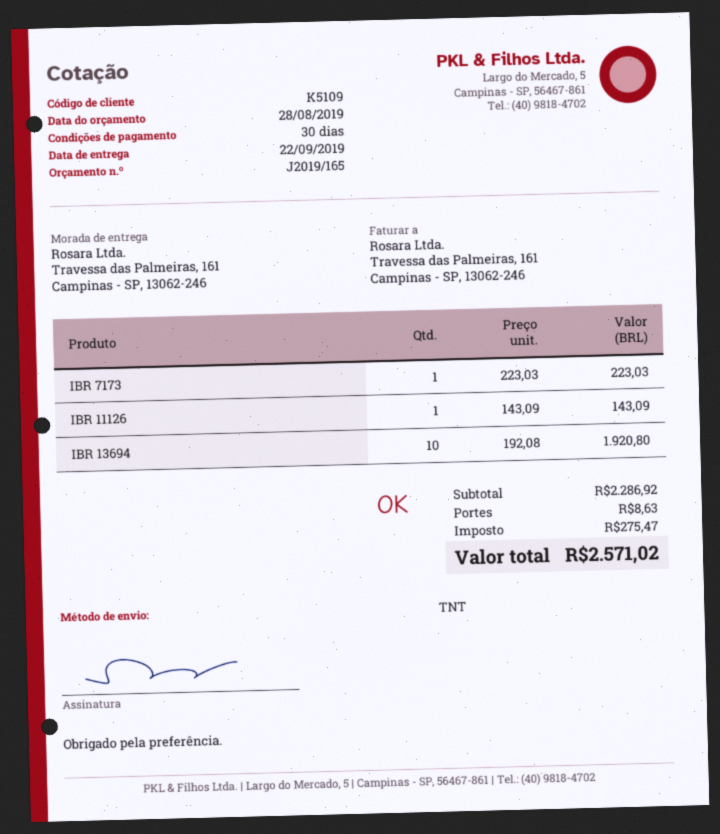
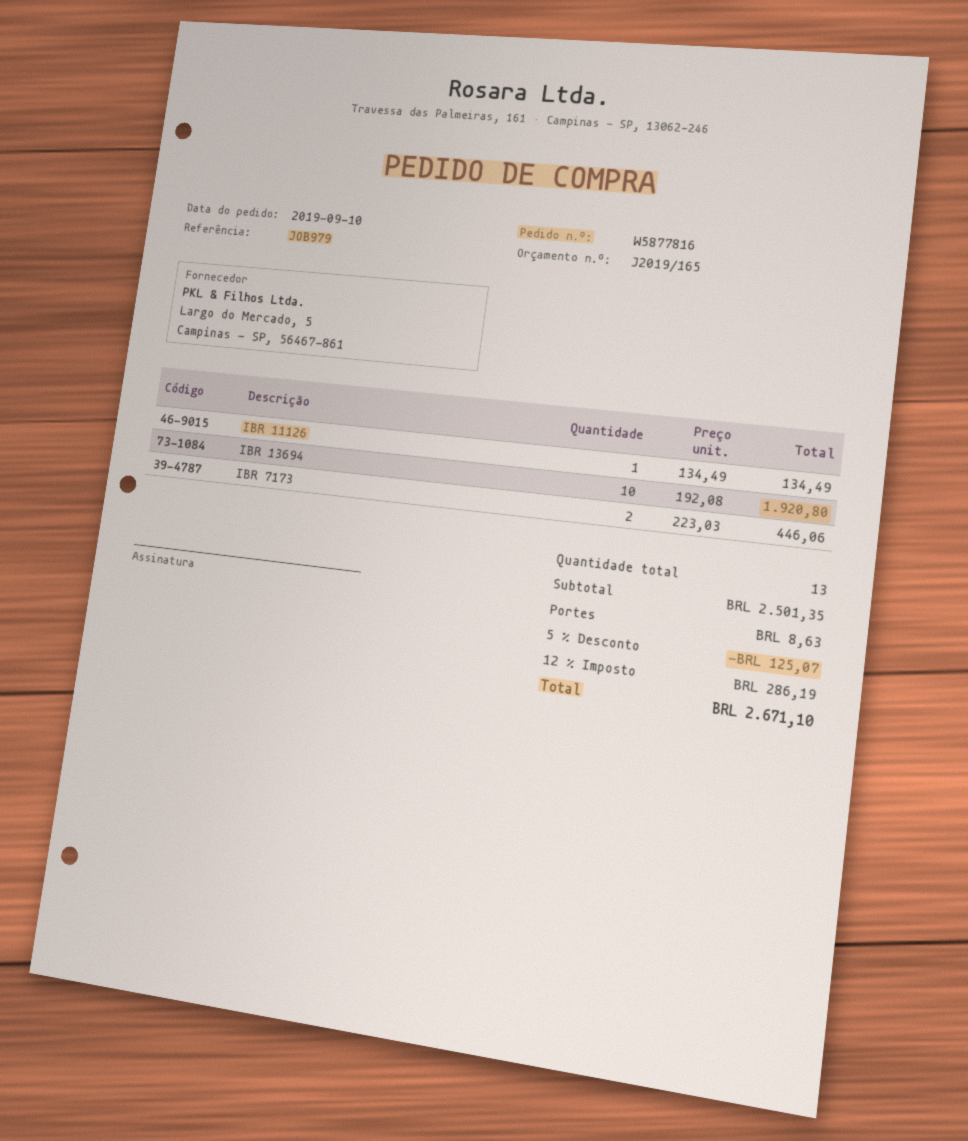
IBR 7173: 1 x 223.03 = 223.03 -> 2 x 223.03 = 446.06
IBR 11126: 1 x 143.09 = 143.09 -> 1 x 134.49 = 134.49
subtotal: 2286.92 -> 2501.35
discount: none -> 5% = 125.07
tax: 275.47 -> 286.19
total: 2571.02 -> 2671.10

